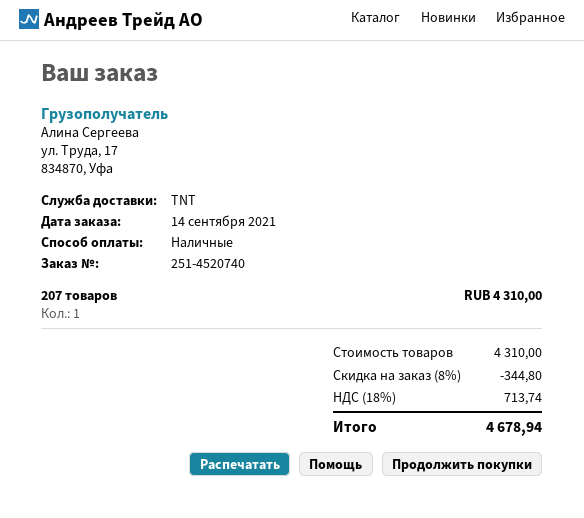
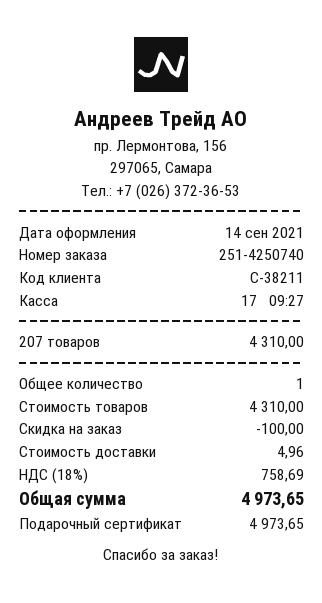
order number: 251-4520740 -> 251-4250740
payment method: cash -> gift card
discount: 344.80 -> 100.00
shipping: none -> 4.96
tax: 18% = 713.74 -> 18% = 758.69
total: 4678.94 -> 4973.65

